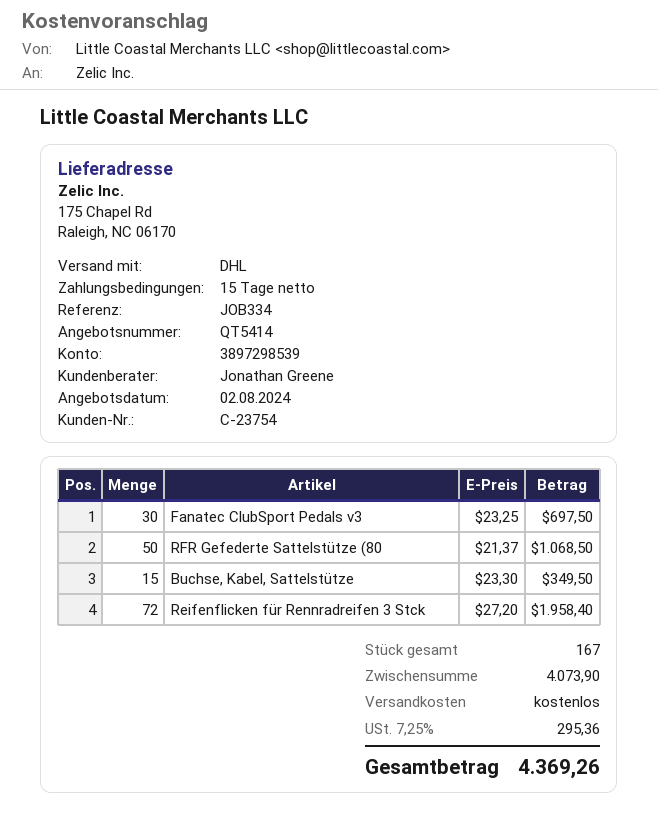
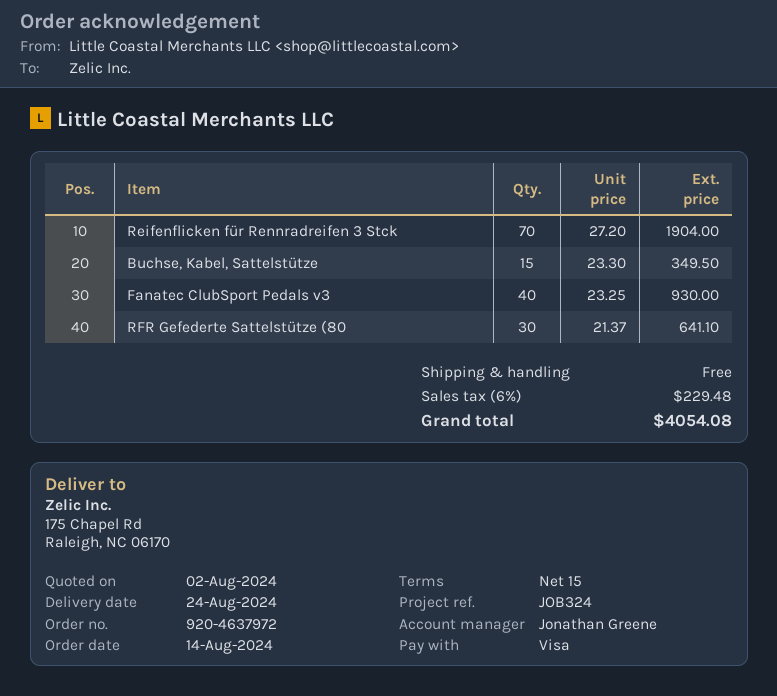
reference: JOB334 -> JOB324
Fanatec ClubSport Pedals v3: 30 x 23.25 = 697.50 -> 40 x 23.25 = 930.00
RFR Gefederte Sattelstütze (80: 50 x 21.37 = 1068.50 -> 30 x 21.37 = 641.10
Reifenflicken für Rennradreifen 3 Stck: 72 x 27.20 = 1958.40 -> 70 x 27.20 = 1904.00
tax: 7.25% = 295.36 -> 6% = 229.48
total: 4369.26 -> 4054.08

